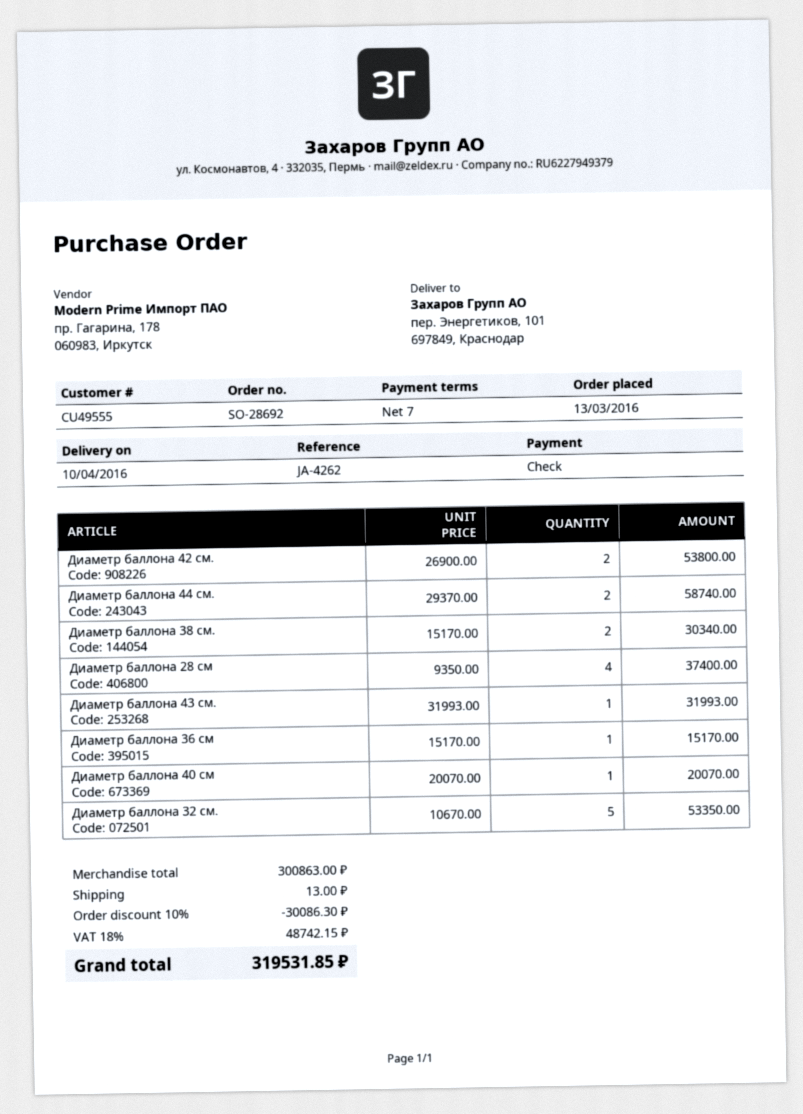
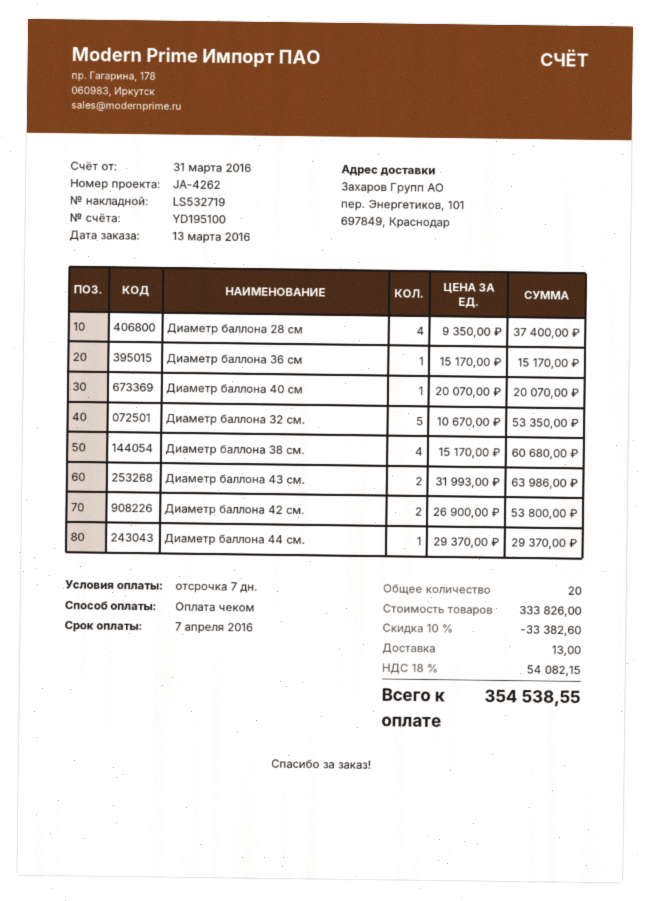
Диаметр баллона 44 см.: 2 x 29370.00 = 58740.00 -> 1 x 29370.00 = 29370.00
Диаметр баллона 38 см.: 2 x 15170.00 = 30340.00 -> 4 x 15170.00 = 60680.00
Диаметр баллона 43 см.: 1 x 31993.00 = 31993.00 -> 2 x 31993.00 = 63986.00
subtotal: 300863.00 -> 333826.00
discount: 10% = 30086.30 -> 10% = 33382.60
tax: 18% = 48742.15 -> 18% = 54082.15
total: 319531.85 -> 354538.55

